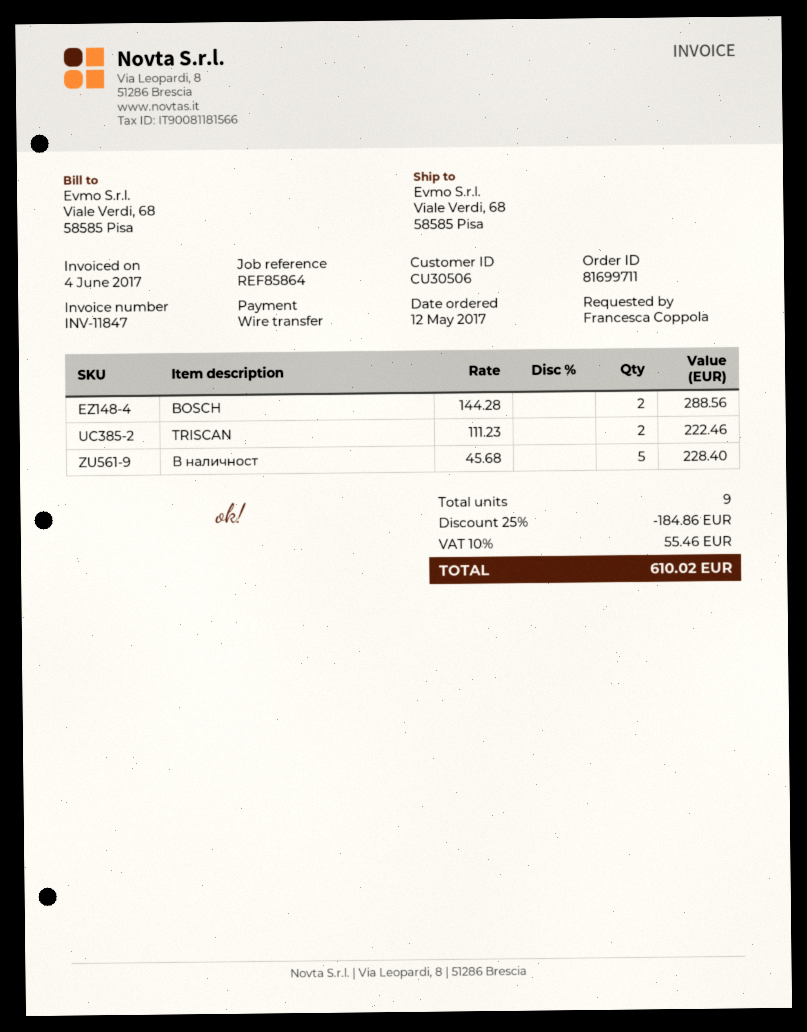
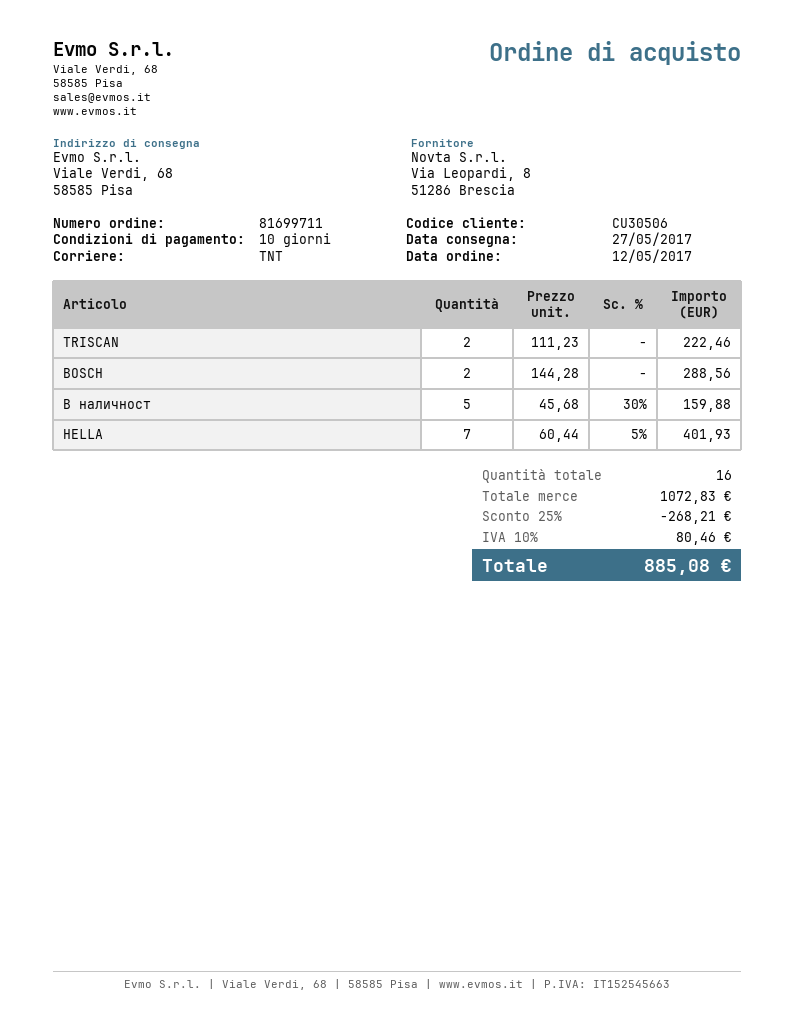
В наличност: 5 x 45.68 = 228.40 -> 5 x 45.68 - 30% = 159.88
HELLA: none -> 7 x 60.44 - 5% = 401.93
total quantity: 9 -> 16
discount: 25% = 184.86 -> 25% = 268.21
tax: 10% = 55.46 -> 10% = 80.46
total: 610.02 -> 885.08

